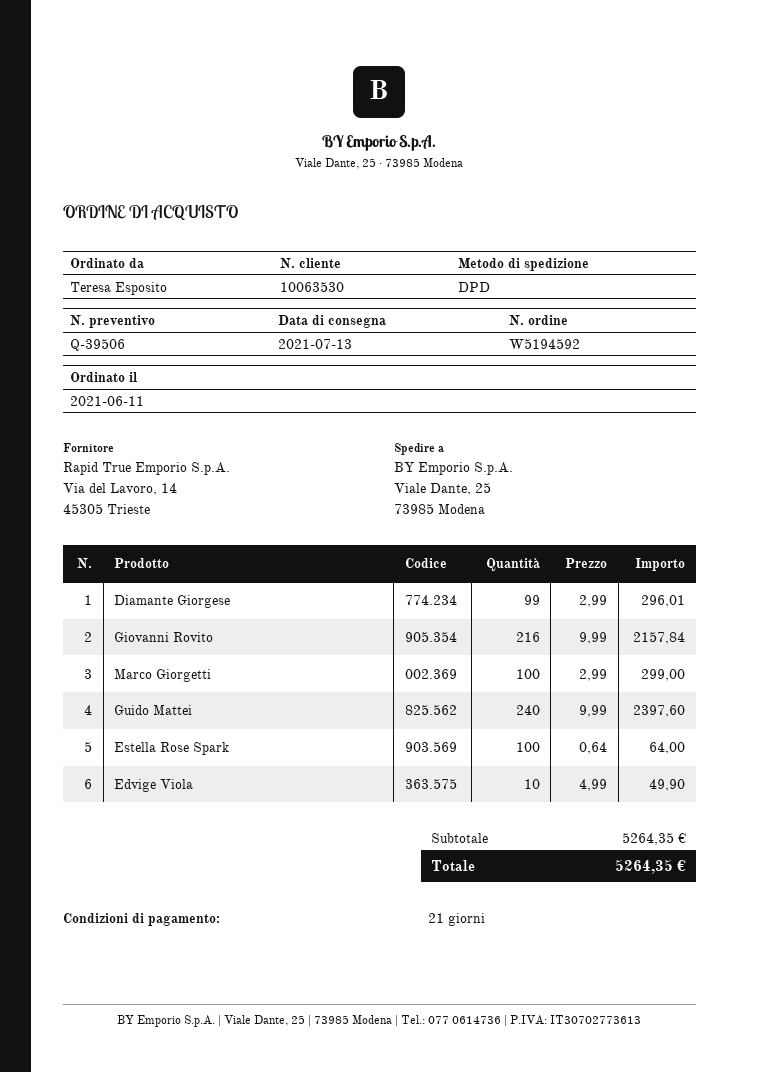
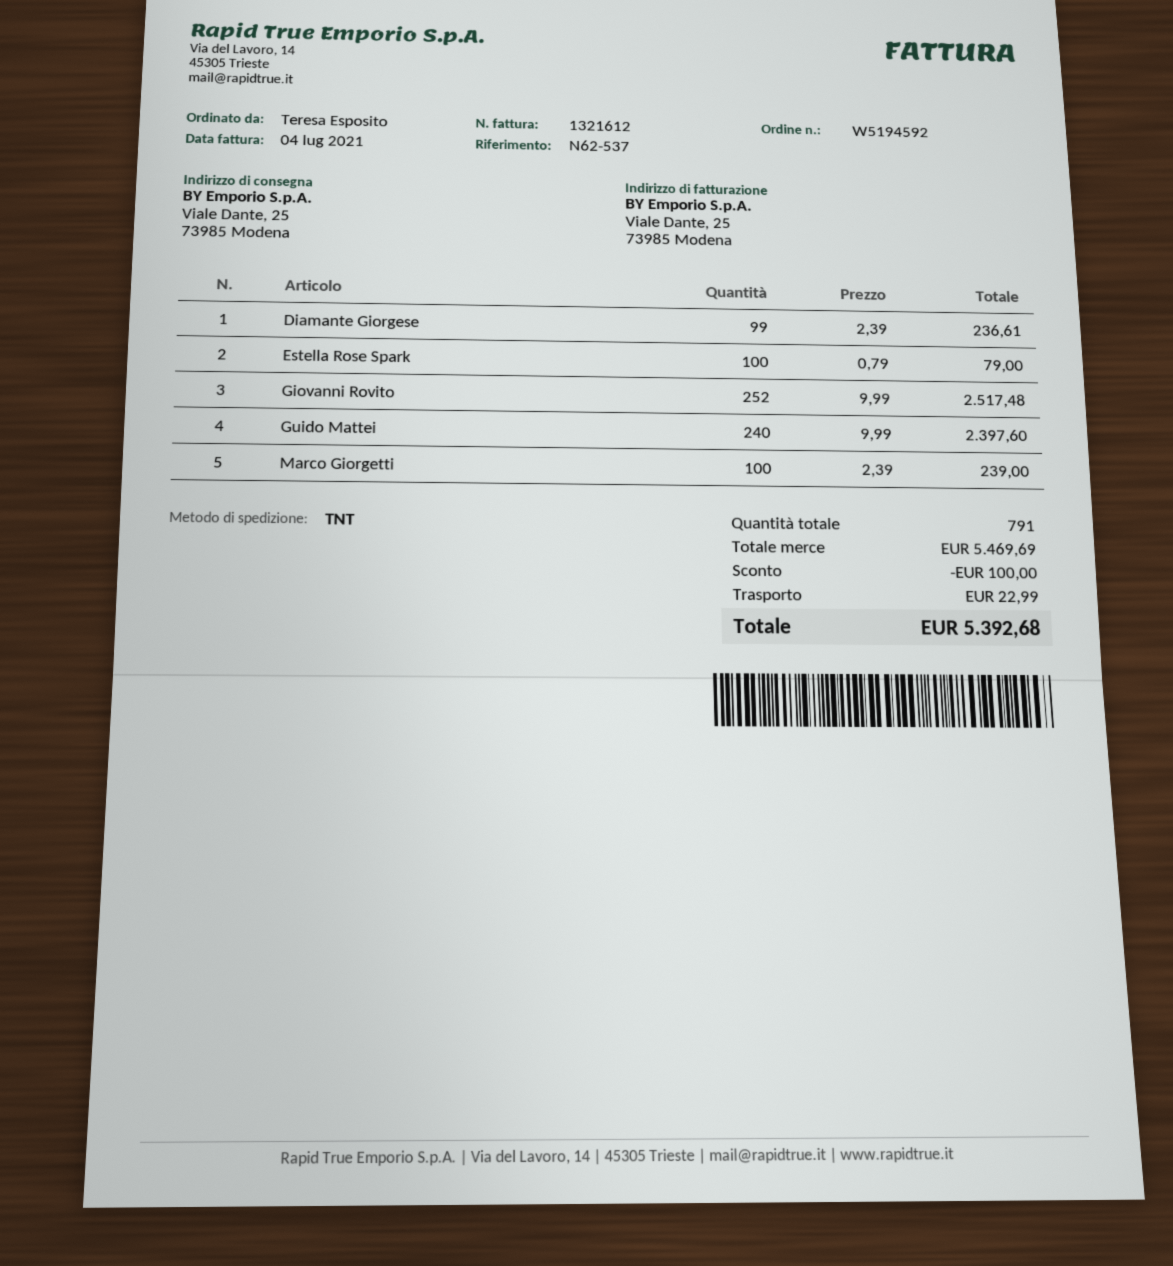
shipping method: DPD -> TNT
Diamante Giorgese: 99 x 2.99 = 296.01 -> 99 x 2.39 = 236.61
Giovanni Rovito: 216 x 9.99 = 2157.84 -> 252 x 9.99 = 2517.48
Marco Giorgetti: 100 x 2.99 = 299.00 -> 100 x 2.39 = 239.00
Estella Rose Spark: 100 x 0.64 = 64.00 -> 100 x 0.79 = 79.00
Edvige Viola: 10 x 4.99 = 49.90 -> none
subtotal: 5264.35 -> 5469.69
discount: none -> 100.00
shipping: none -> 22.99
total: 5264.35 -> 5392.68

